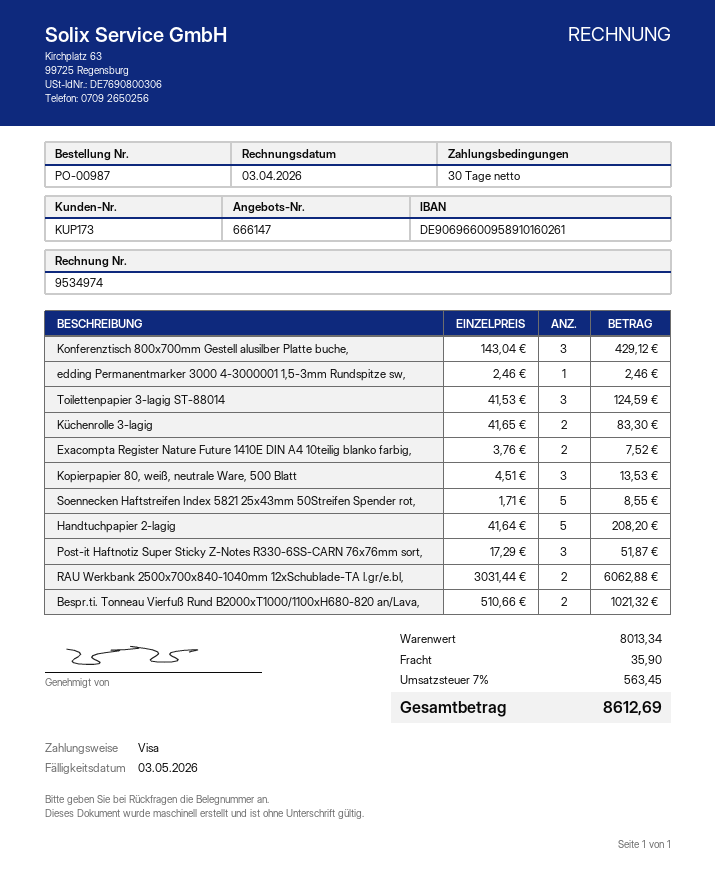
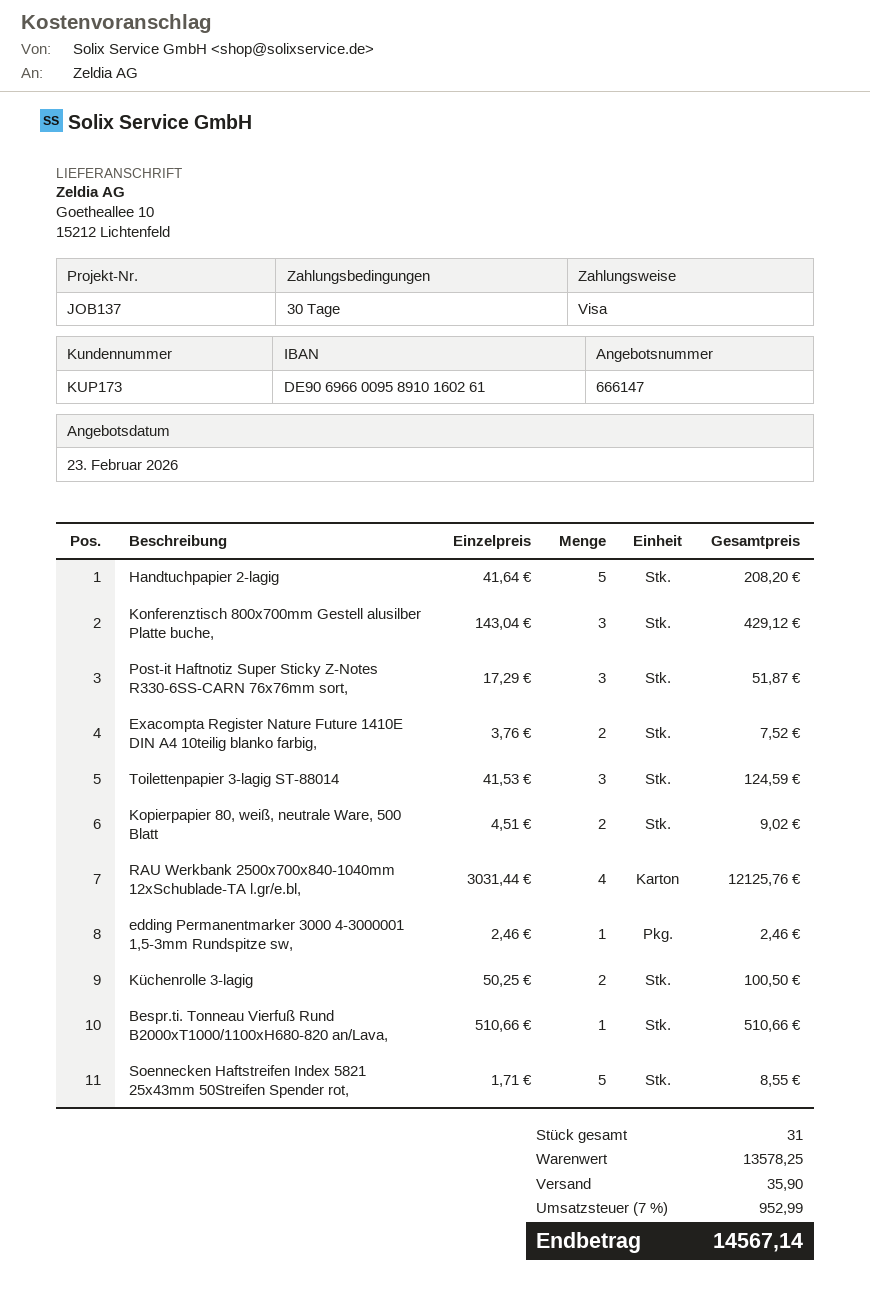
Küchenrolle 3-lagig: 2 x 41.65 = 83.30 -> 2 x 50.25 = 100.50
Kopierpapier 80, weiß, neutrale Ware, 500 Blatt: 3 x 4.51 = 13.53 -> 2 x 4.51 = 9.02
RAU Werkbank 2500x700x840-1040mm 12xSchublade-TA l.gr/e.bl,: 2 x 3031.44 = 6062.88 -> 4 x 3031.44 = 12125.76
Bespr.ti. Tonneau Vierfuß Rund B2000xT1000/1100xH680-820 an/Lava,: 2 x 510.66 = 1021.32 -> 1 x 510.66 = 510.66
subtotal: 8013.34 -> 13578.25
tax: 7% = 563.45 -> 7% = 952.99
total: 8612.69 -> 14567.14

